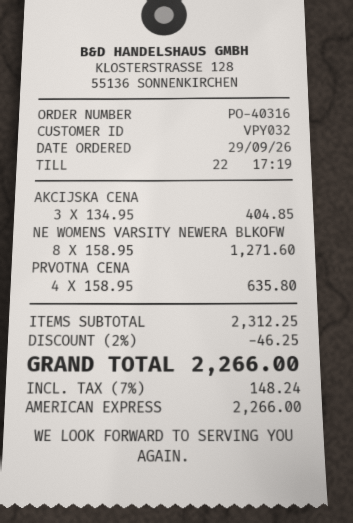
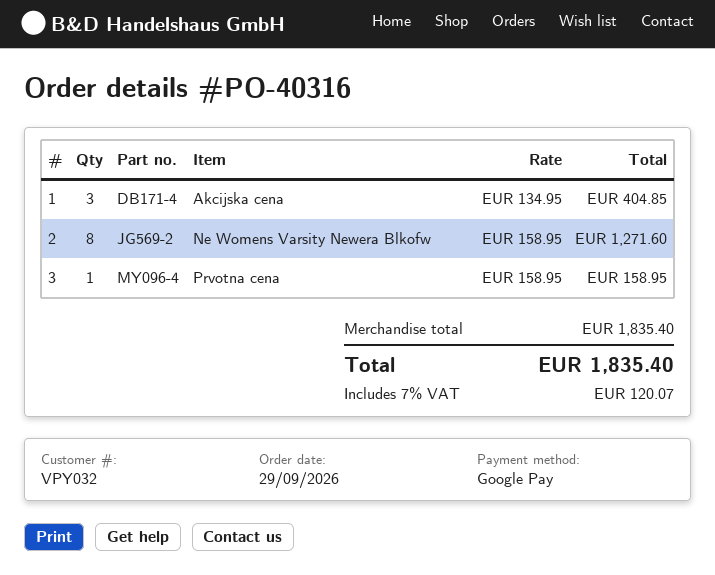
payment method: American Express -> Google Pay
PRVOTNA CENA: 4 x 158.95 = 635.80 -> 1 x 158.95 = 158.95
subtotal: 2312.25 -> 1835.40
discount: 2% = 46.25 -> none
tax: 7% = 148.24 -> 7% = 120.07
total: 2266.00 -> 1835.40

